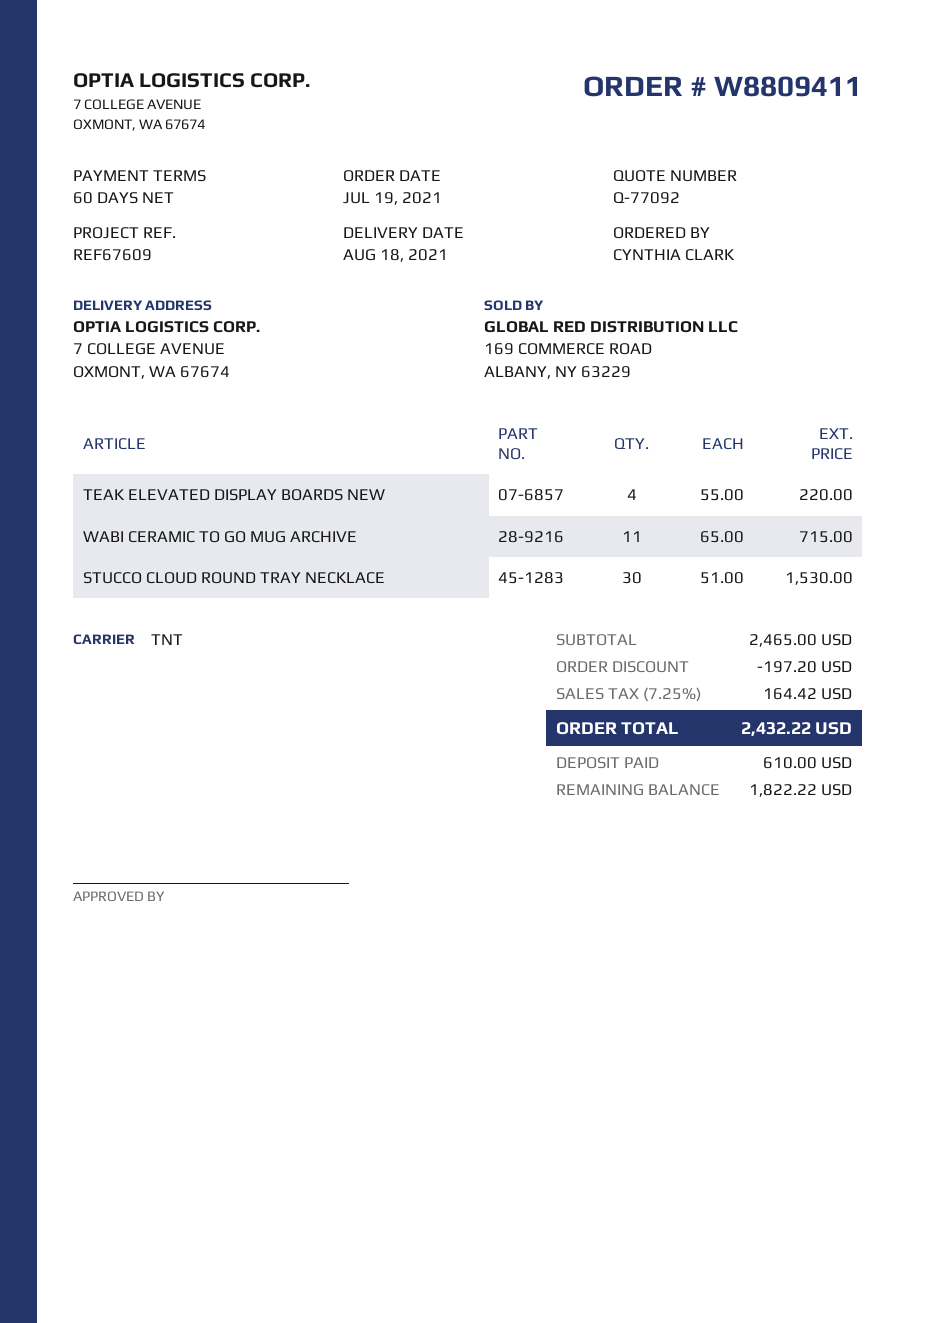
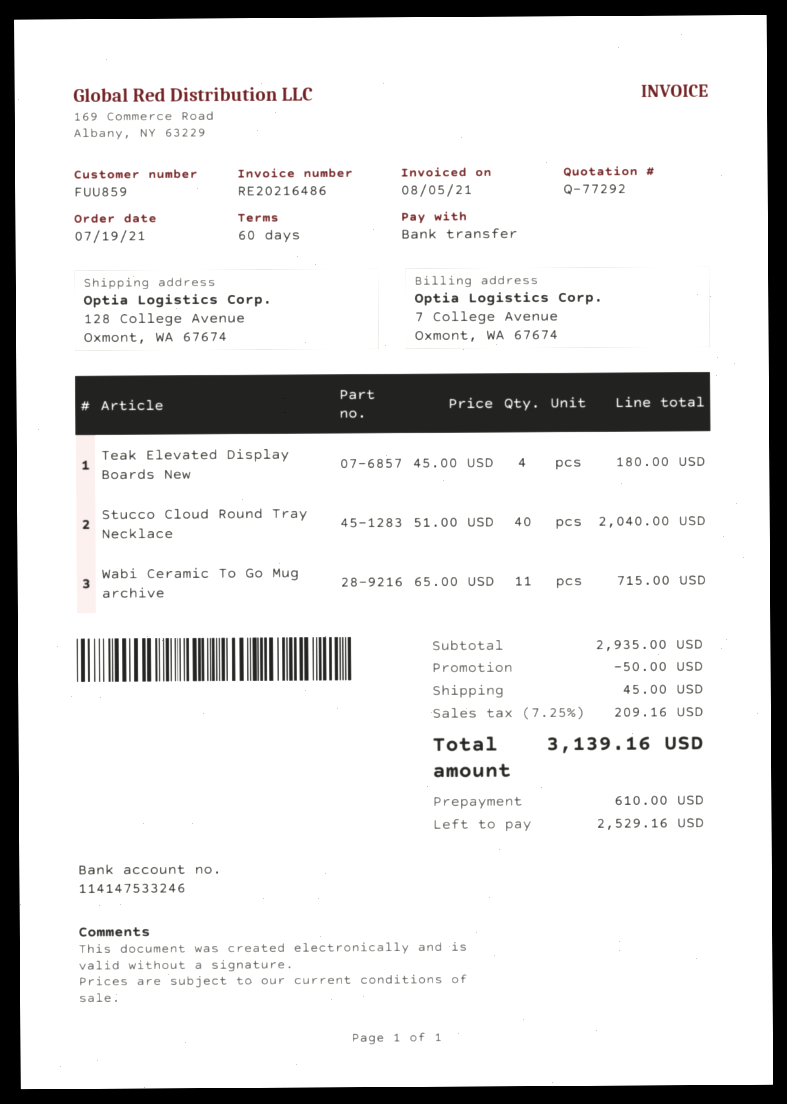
quote number: Q-77092 -> Q-77292
ship to: 7 COLLEGE AVENUE, OXMONT, WA 67674 -> 128 College Avenue, Oxmont, WA 67674
TEAK ELEVATED DISPLAY BOARDS NEW: 4 x 55.00 = 220.00 -> 4 x 45.00 = 180.00
STUCCO CLOUD ROUND TRAY NECKLACE: 30 x 51.00 = 1530.00 -> 40 x 51.00 = 2040.00
subtotal: 2465.00 -> 2935.00
discount: 197.20 -> 50.00
shipping: none -> 45.00
tax: 7.25% = 164.42 -> 7.25% = 209.16
total: 2432.22 -> 3139.16
balance: 1822.22 -> 2529.16

